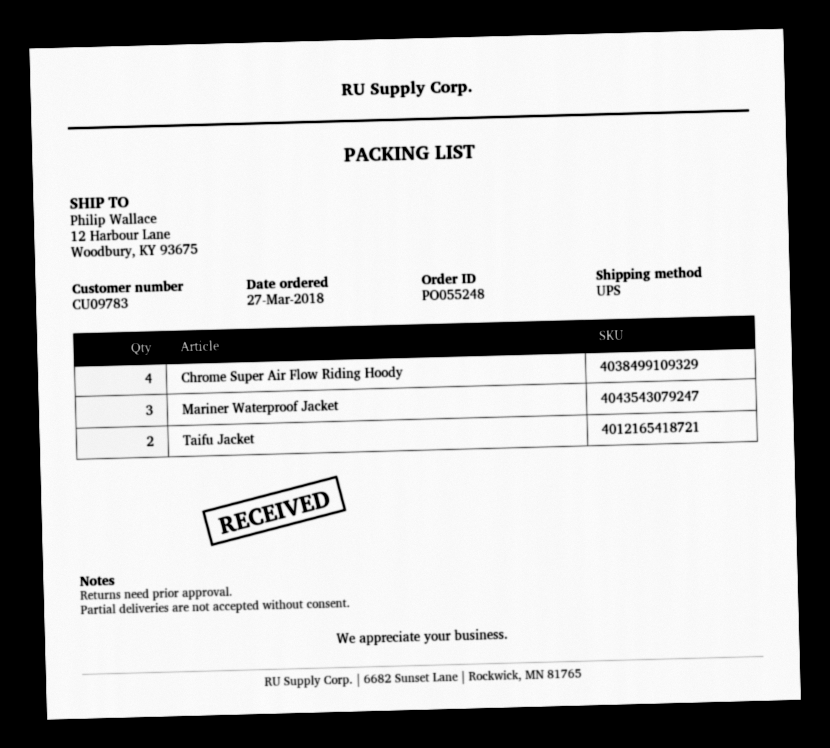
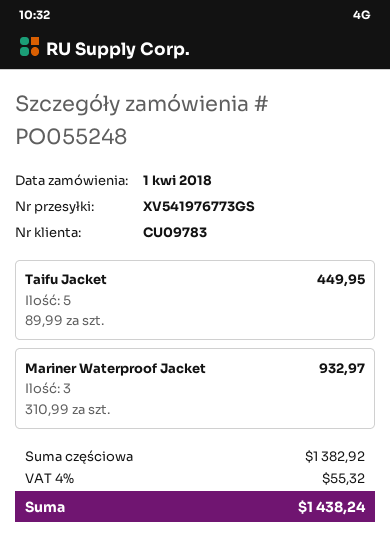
order date: 2018-03-27 -> 2018-04-01
Chrome Super Air Flow Riding Hoody: 4 -> none
Taifu Jacket: 2 -> 5

